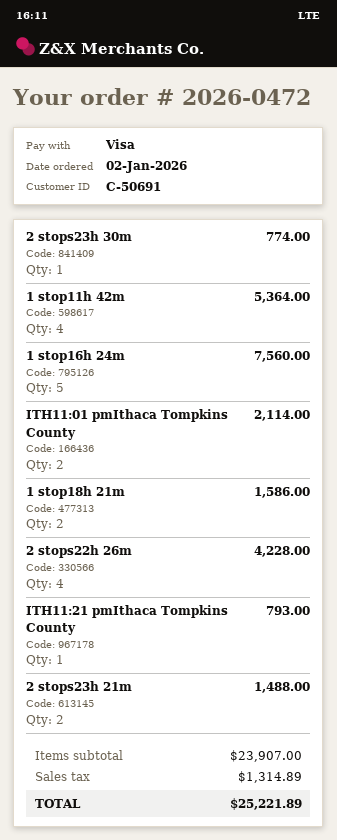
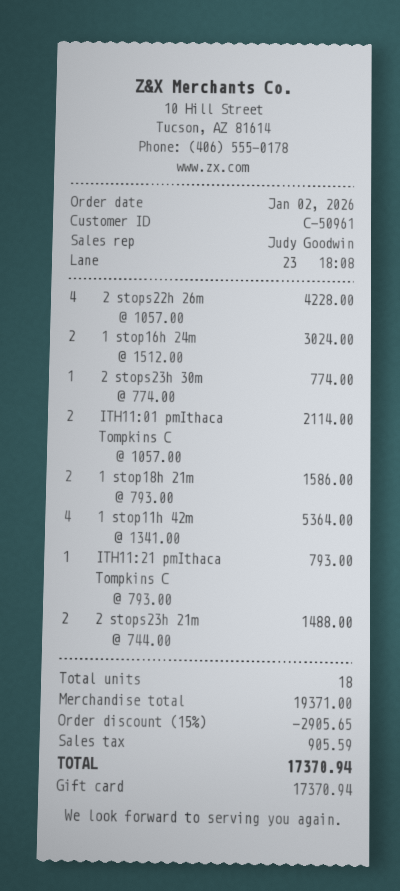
customer number: C-50691 -> C-50961
payment method: Visa -> gift card
1 stop16h 24m: 5 for 7560.00 -> 2 for 3024.00
subtotal: 23907.00 -> 19371.00
discount: none -> 15% = 2905.65
tax: 1314.89 -> 905.59
total: 25221.89 -> 17370.94

